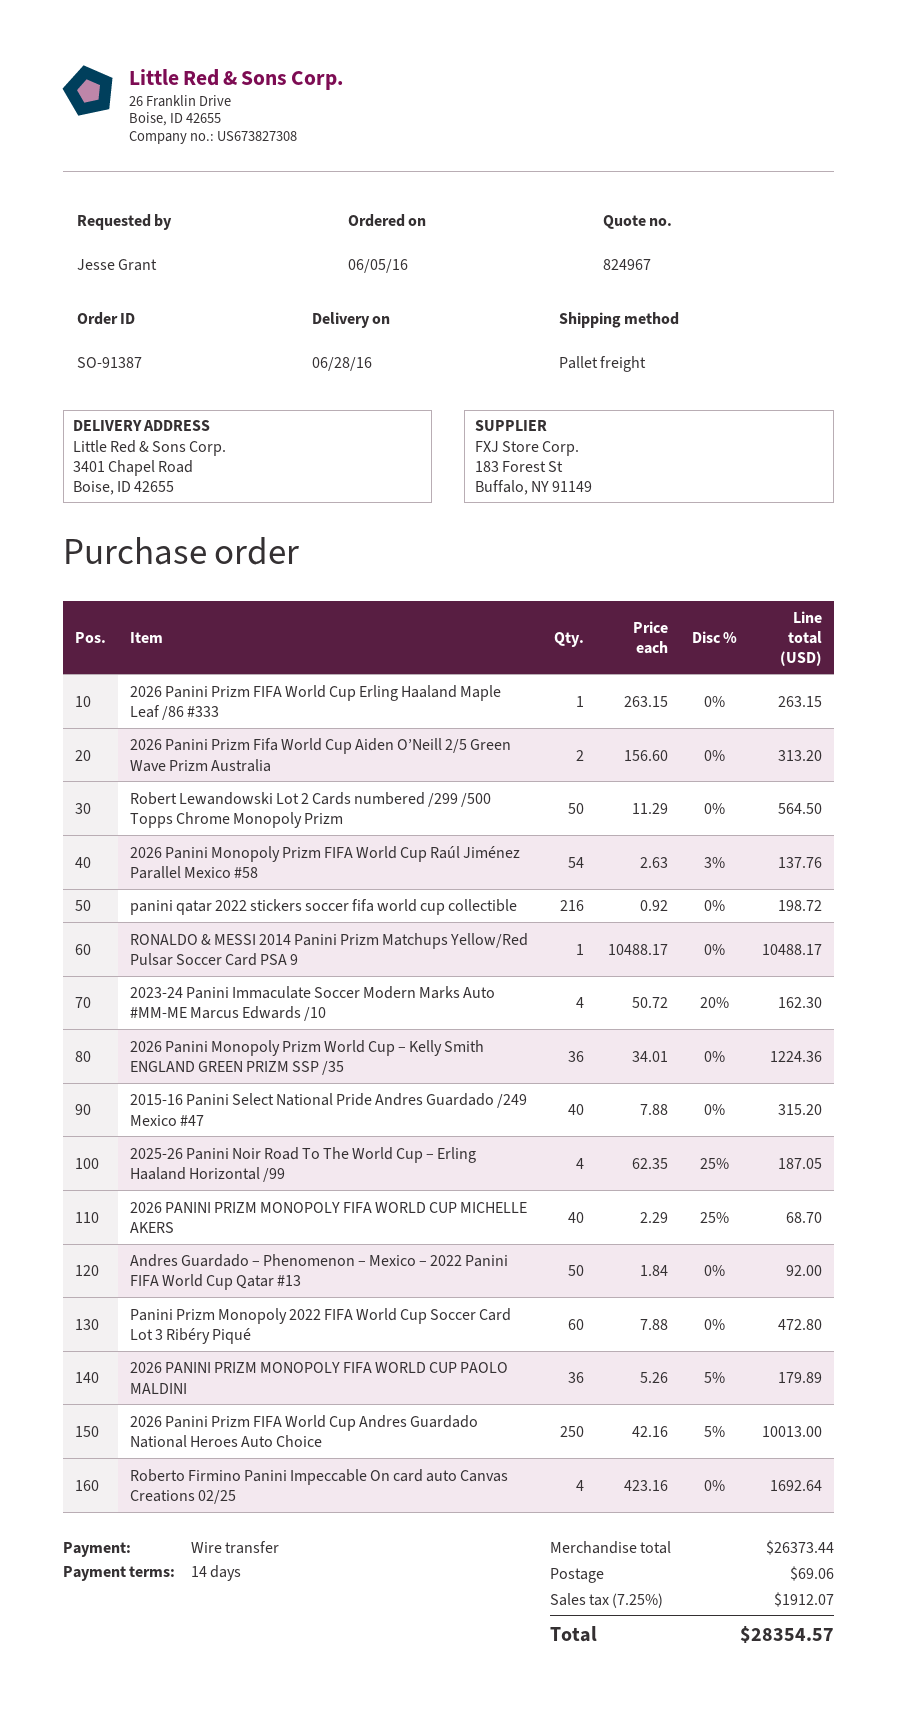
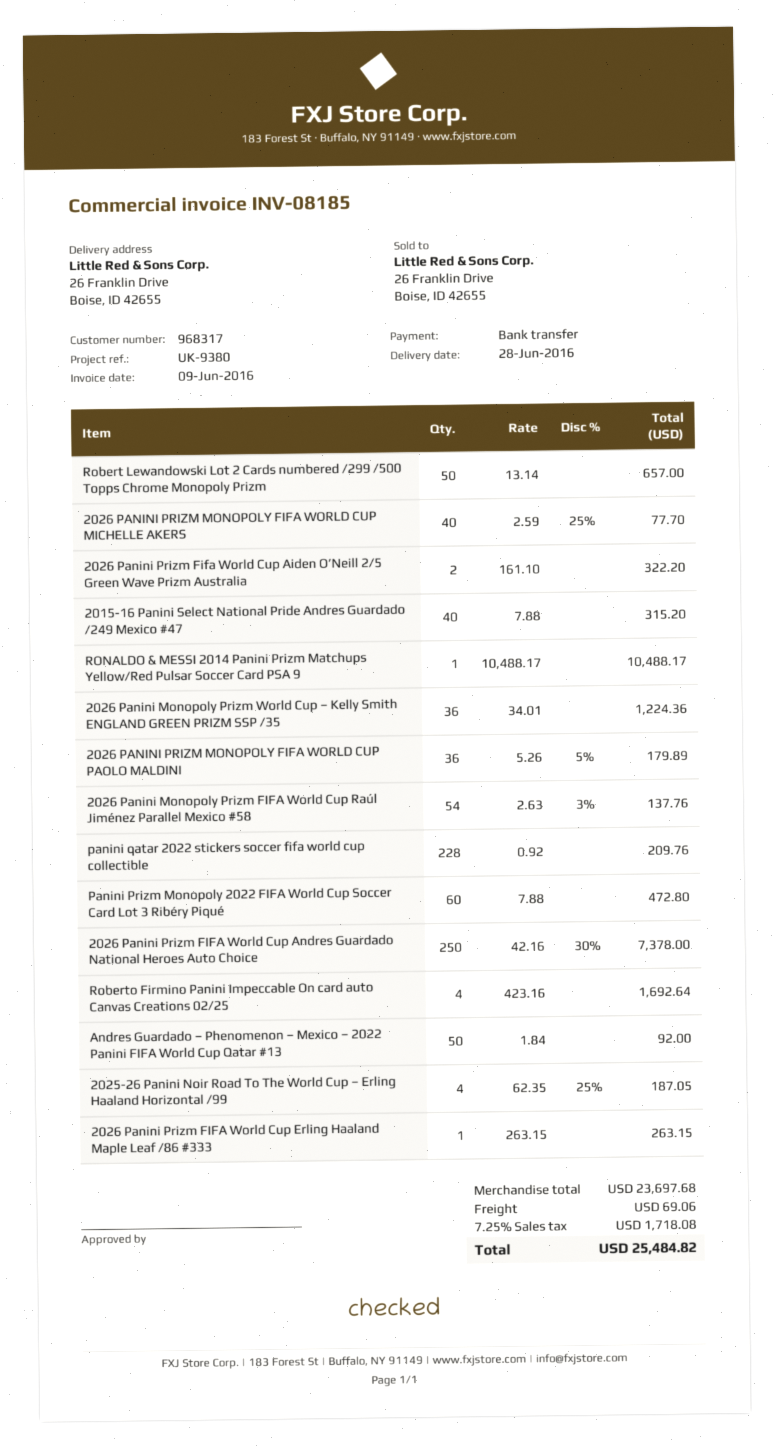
ship to: 3401 Chapel Road, Boise, ID 42655 -> 26 Franklin Drive, Boise, ID 42655
2026 Panini Prizm Fifa World Cup Aiden O’Neill 2/5 Green Wave Prizm Australia: 2 x 156.60 = 313.20 -> 2 x 161.10 = 322.20
Robert Lewandowski Lot 2 Cards numbered /299 /500 Topps Chrome Monopoly Prizm: 50 x 11.29 = 564.50 -> 50 x 13.14 = 657.00
panini qatar 2022 stickers soccer fifa world cup collectible: 216 x 0.92 = 198.72 -> 228 x 0.92 = 209.76
2023-24 Panini Immaculate Soccer Modern Marks Auto #MM-ME Marcus Edwards /10: 4 x 50.72 - 20% = 162.30 -> none
2026 PANINI PRIZM MONOPOLY FIFA WORLD CUP MICHELLE AKERS: 40 x 2.29 - 25% = 68.70 -> 40 x 2.59 - 25% = 77.70
2026 Panini Prizm FIFA World Cup Andres Guardado National Heroes Auto Choice: 250 x 42.16 - 5% = 10013.00 -> 250 x 42.16 - 30% = 7378.00
subtotal: 26373.44 -> 23697.68
tax: 7.25% = 1912.07 -> 7.25% = 1718.08
total: 28354.57 -> 25484.82

